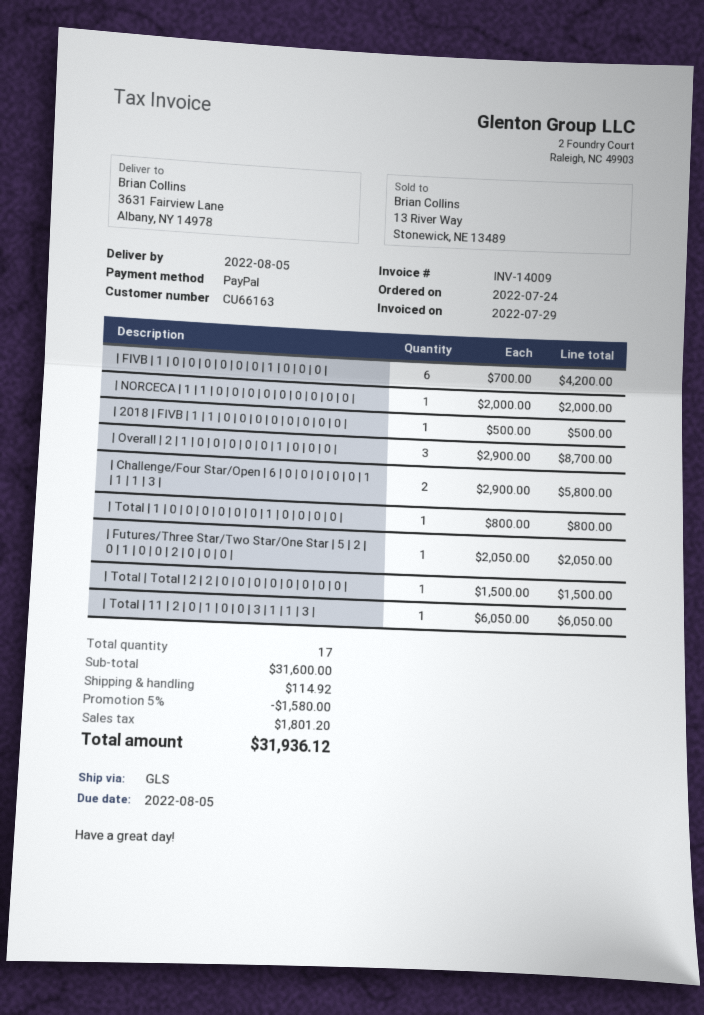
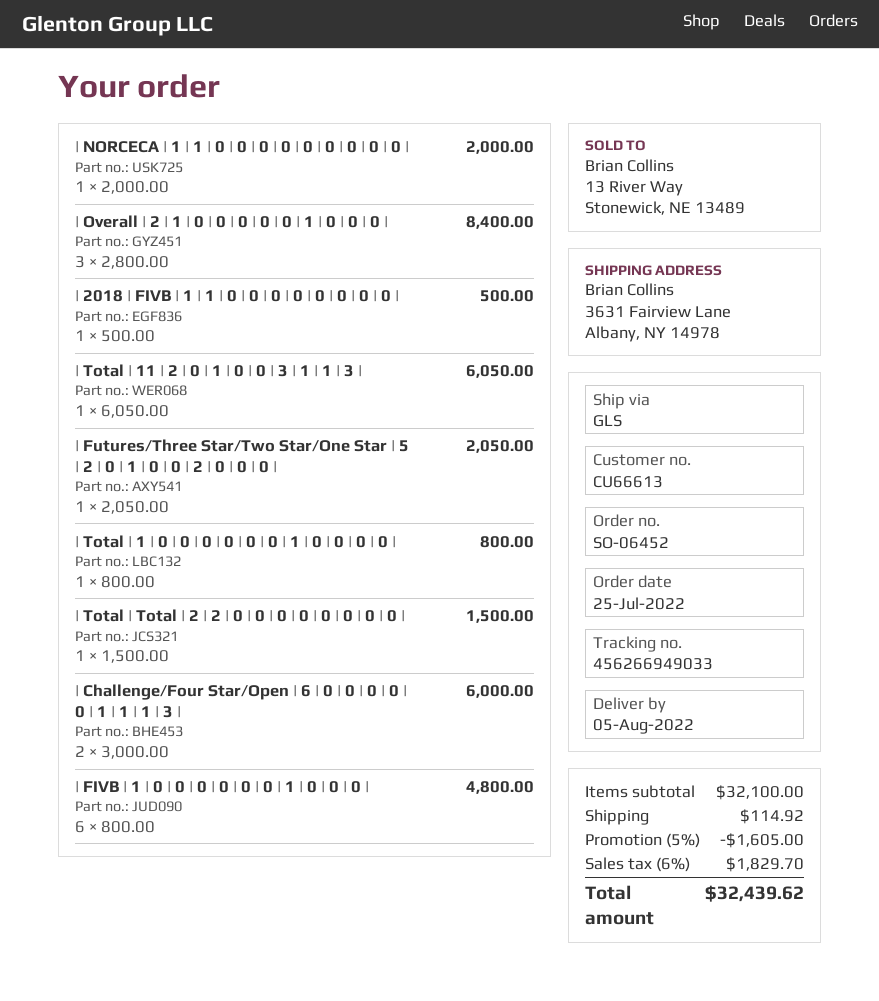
order date: 2022-07-24 -> 2022-07-25
customer number: CU66163 -> CU66613
| FIVB | 1 | 0 | 0 | 0 | 0 | 0 | 0 | 1 | 0 | 0 | 0 |: 6 x 700.00 = 4200.00 -> 6 x 800.00 = 4800.00
| Overall | 2 | 1 | 0 | 0 | 0 | 0 | 0 | 1 | 0 | 0 | 0 |: 3 x 2900.00 = 8700.00 -> 3 x 2800.00 = 8400.00
| Challenge/Four Star/Open | 6 | 0 | 0 | 0 | 0 | 0 | 1 | 1 | 1 | 3 |: 2 x 2900.00 = 5800.00 -> 2 x 3000.00 = 6000.00
subtotal: 31600.00 -> 32100.00
discount: 5% = 1580.00 -> 5% = 1605.00
tax: 1801.20 -> 1829.70
total: 31936.12 -> 32439.62

